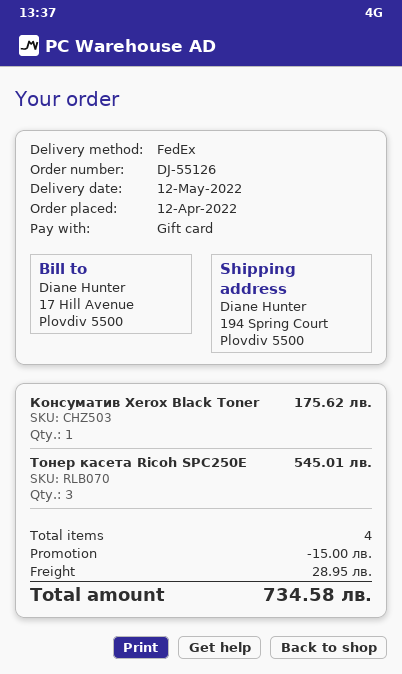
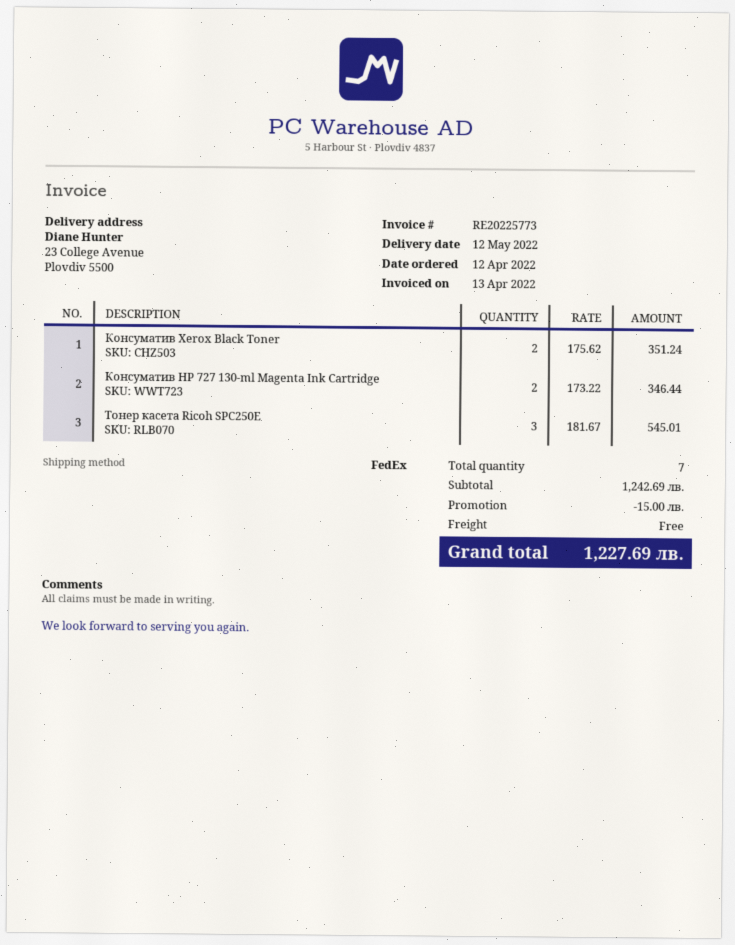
ship to: 194 Spring Court, Plovdiv 5500 -> 23 College Avenue, Plovdiv 5500
Консуматив Xerox Black Toner: 1 for 175.62 -> 2 for 351.24
Консуматив HP 727 130-ml Magenta Ink Cartridge: none -> 2 for 346.44
total quantity: 4 -> 7
shipping: 28.95 -> 0.00
total: 734.58 -> 1227.69

